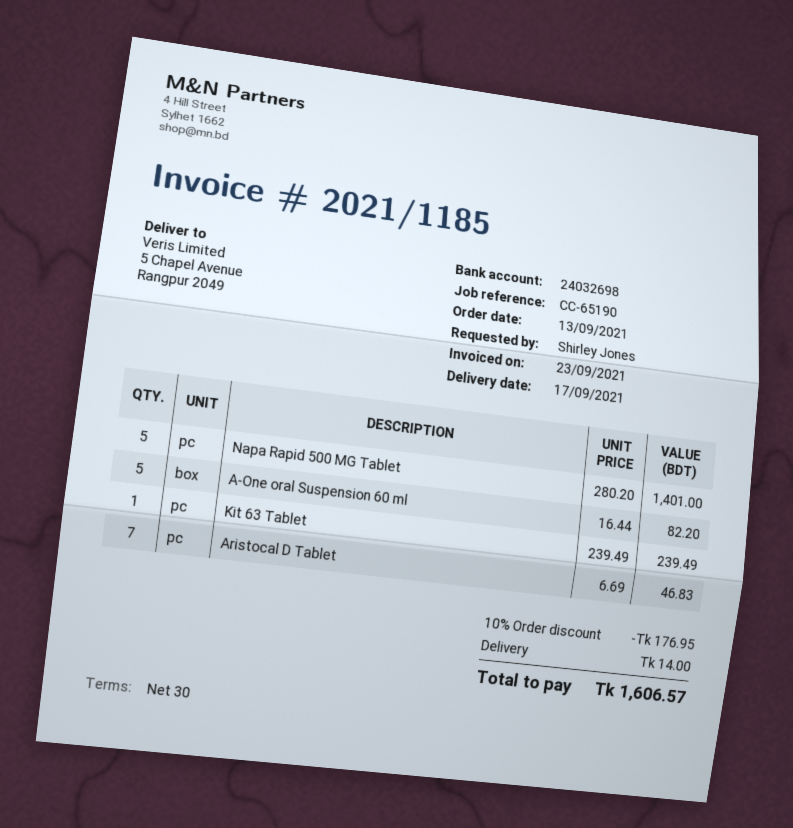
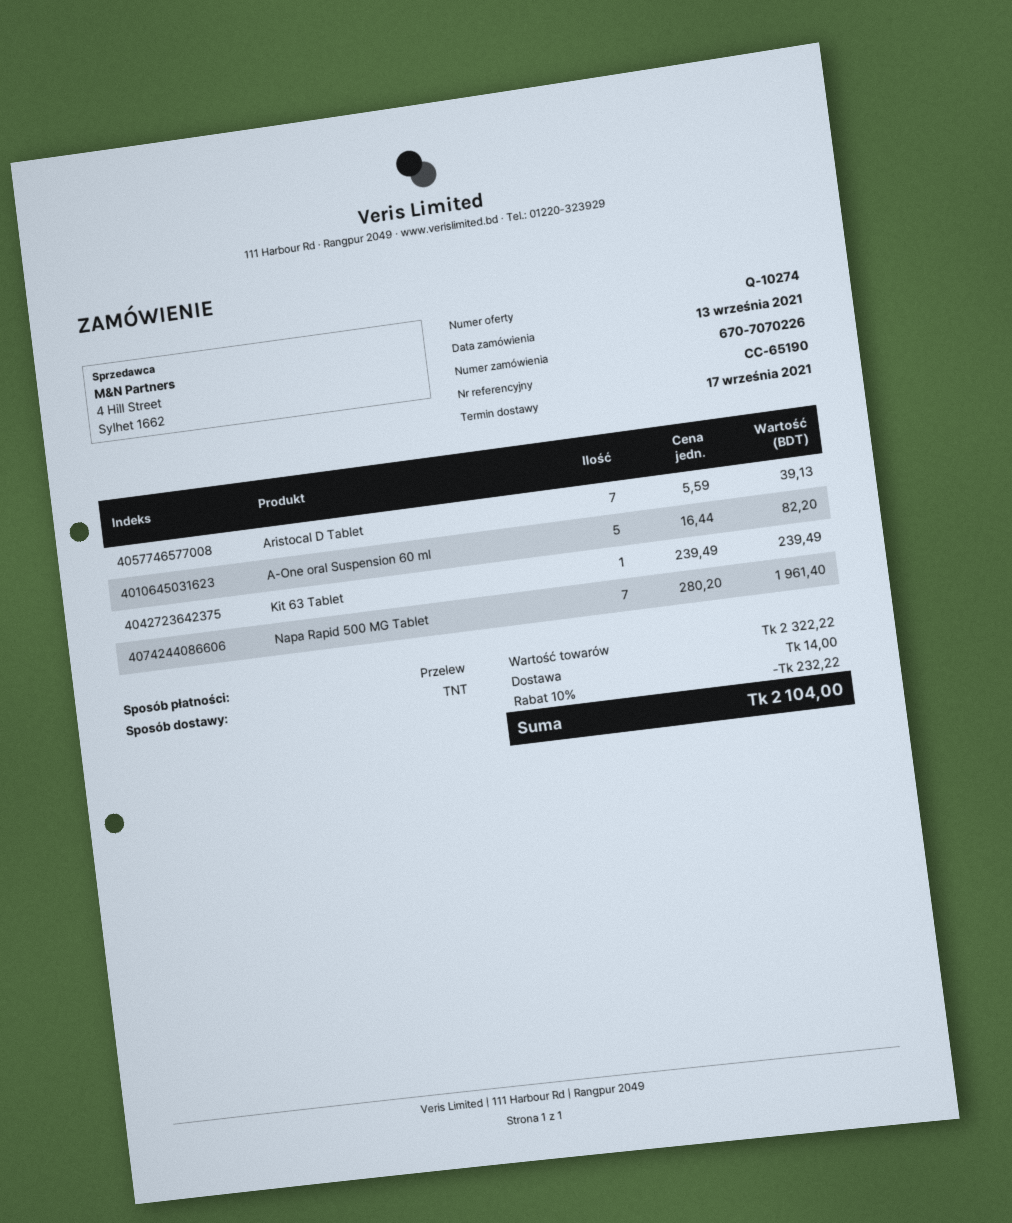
Napa Rapid 500 MG Tablet: 5 x 280.20 = 1401.00 -> 7 x 280.20 = 1961.40
Aristocal D Tablet: 7 x 6.69 = 46.83 -> 7 x 5.59 = 39.13
discount: 10% = 176.95 -> 10% = 232.22
total: 1606.57 -> 2104.00

